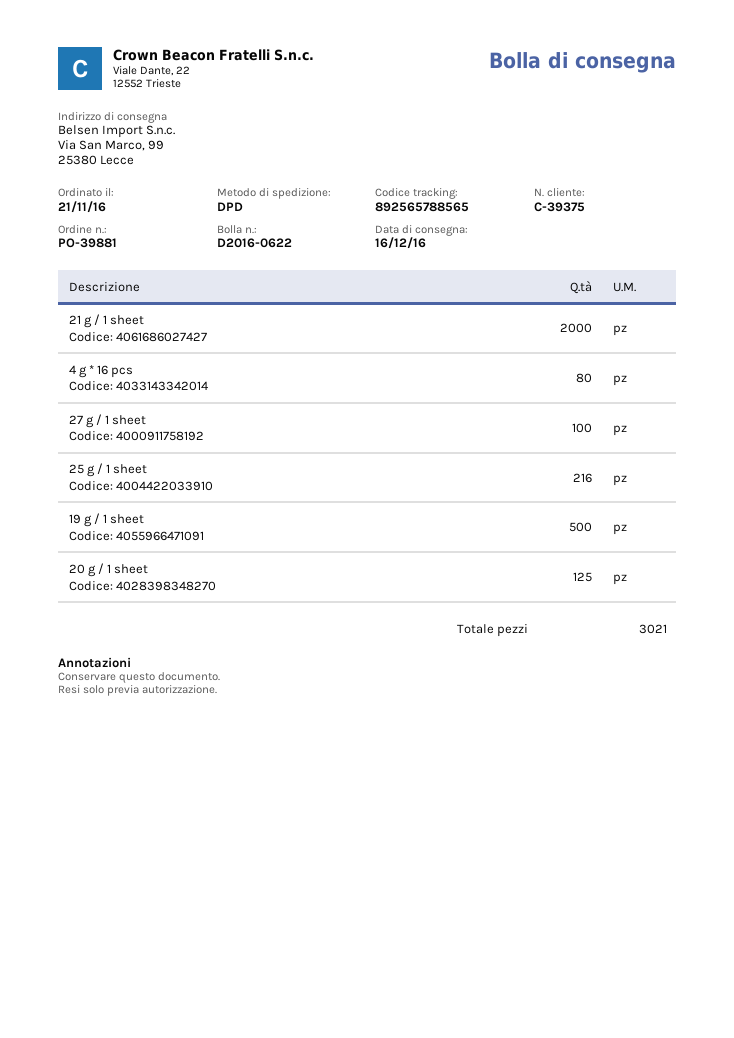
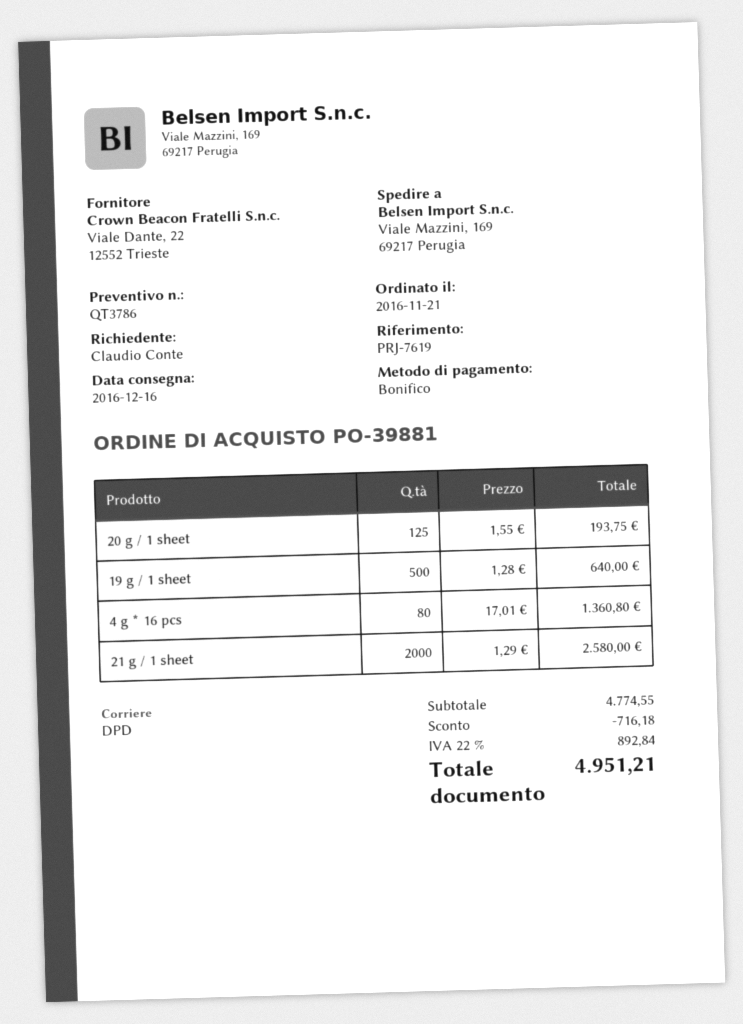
ship to: Via San Marco, 99, 25380 Lecce -> Viale Mazzini, 169, 69217 Perugia
27 g / 1 sheet: 100 -> none
25 g / 1 sheet: 216 -> none

